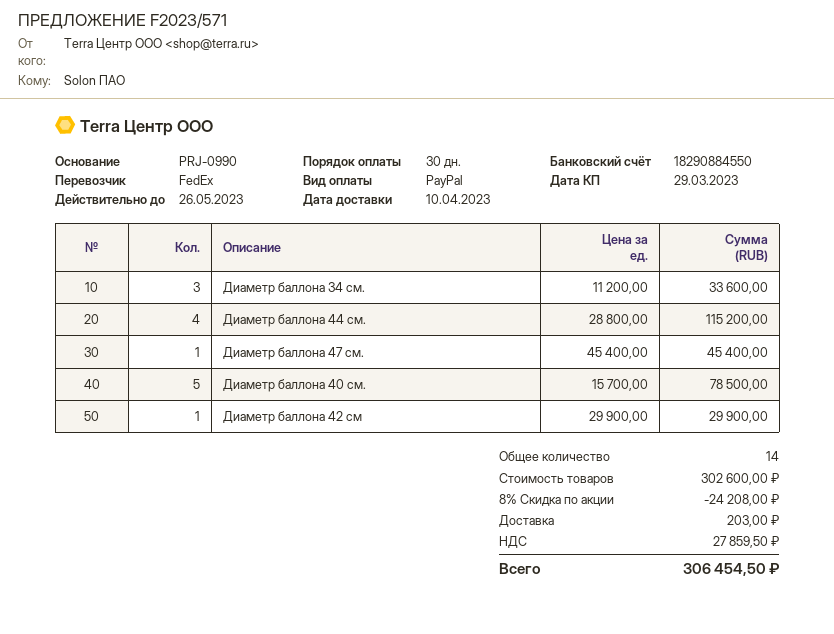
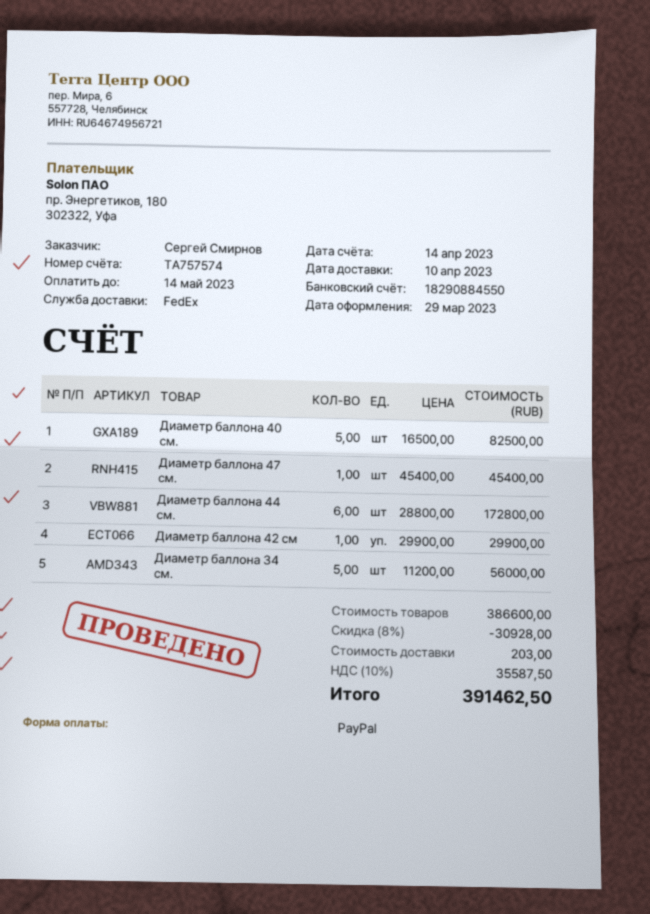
Диаметр баллона 34 см.: 3 x 11200.00 = 33600.00 -> 5 x 11200.00 = 56000.00
Диаметр баллона 44 см.: 4 x 28800.00 = 115200.00 -> 6 x 28800.00 = 172800.00
Диаметр баллона 40 см.: 5 x 15700.00 = 78500.00 -> 5 x 16500.00 = 82500.00
subtotal: 302600.00 -> 386600.00
discount: 8% = 24208.00 -> 8% = 30928.00
tax: 27859.50 -> 35587.50
total: 306454.50 -> 391462.50

